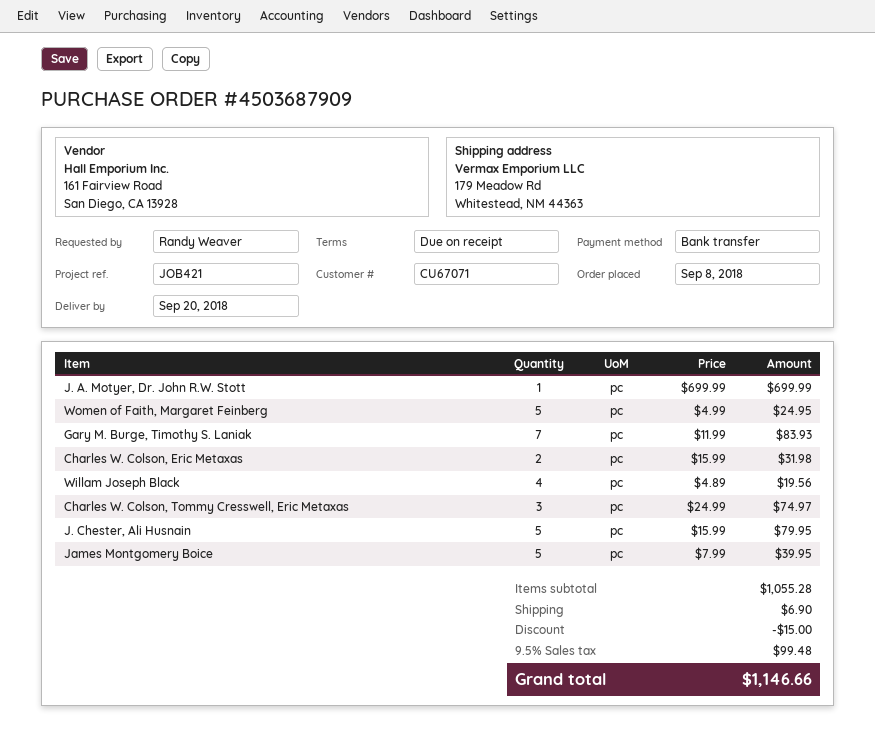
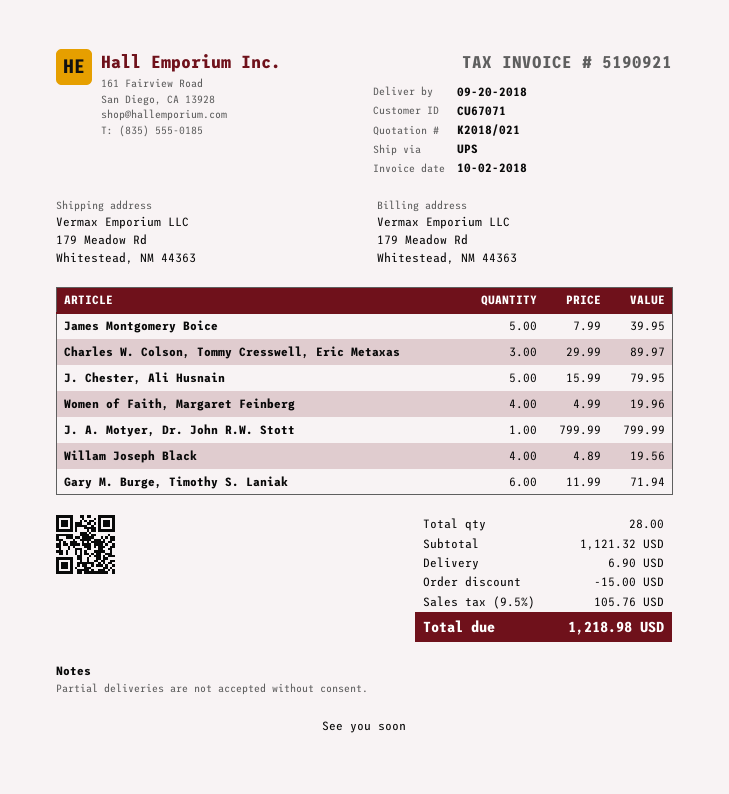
J. A. Motyer, Dr. John R.W. Stott: 1 x 699.99 = 699.99 -> 1 x 799.99 = 799.99
Women of Faith, Margaret Feinberg: 5 x 4.99 = 24.95 -> 4 x 4.99 = 19.96
Gary M. Burge, Timothy S. Laniak: 7 x 11.99 = 83.93 -> 6 x 11.99 = 71.94
Charles W. Colson, Eric Metaxas: 2 x 15.99 = 31.98 -> none
Charles W. Colson, Tommy Cresswell, Eric Metaxas: 3 x 24.99 = 74.97 -> 3 x 29.99 = 89.97
subtotal: 1055.28 -> 1121.32
tax: 9.5% = 99.48 -> 9.5% = 105.76
total: 1146.66 -> 1218.98

